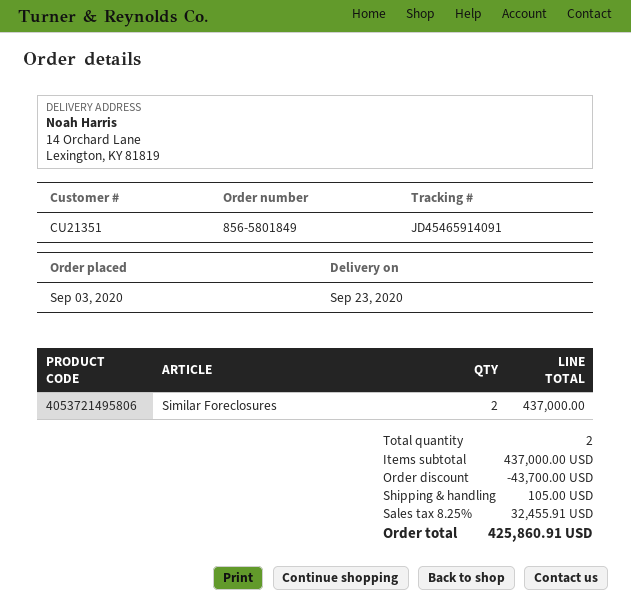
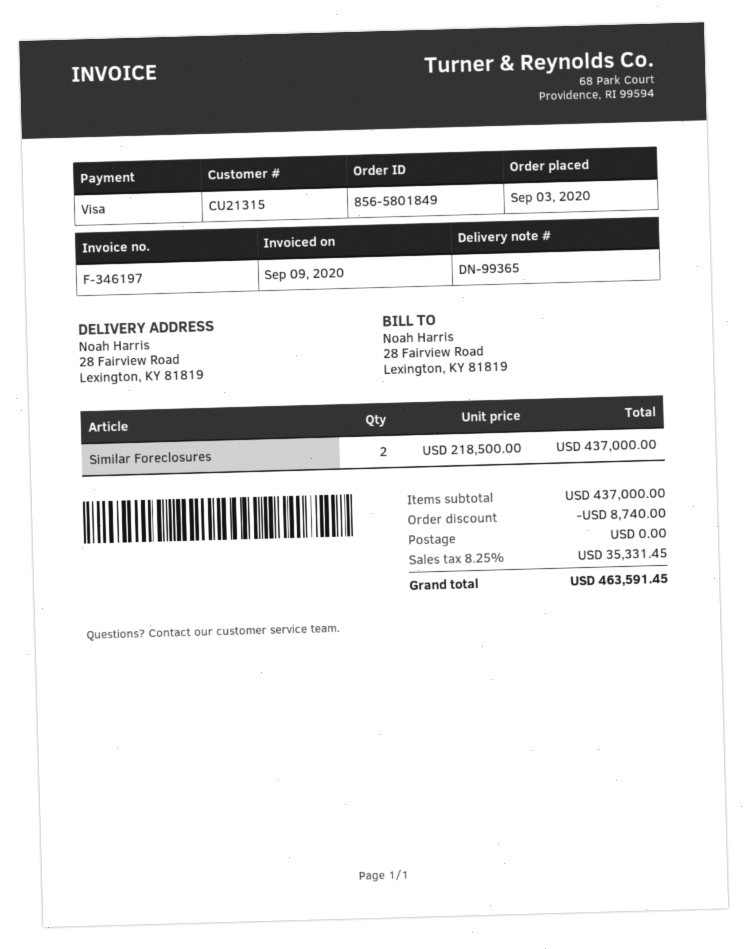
customer number: CU21351 -> CU21315
ship to: 14 Orchard Lane, Lexington, KY 81819 -> 28 Fairview Road, Lexington, KY 81819
discount: 43700.00 -> 8740.00
shipping: 105.00 -> 0.00
tax: 8.25% = 32455.91 -> 8.25% = 35331.45
total: 425860.91 -> 463591.45

